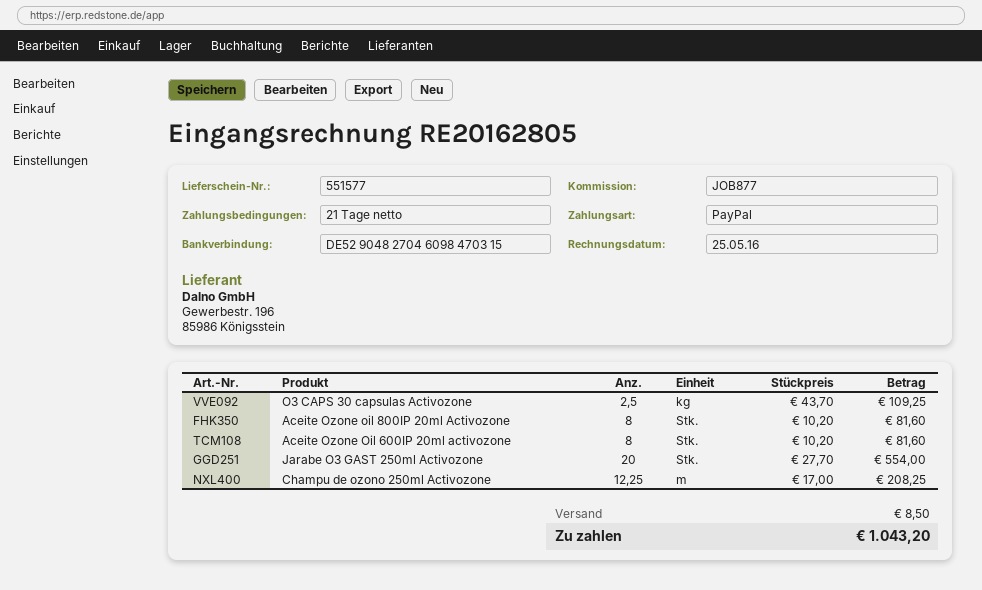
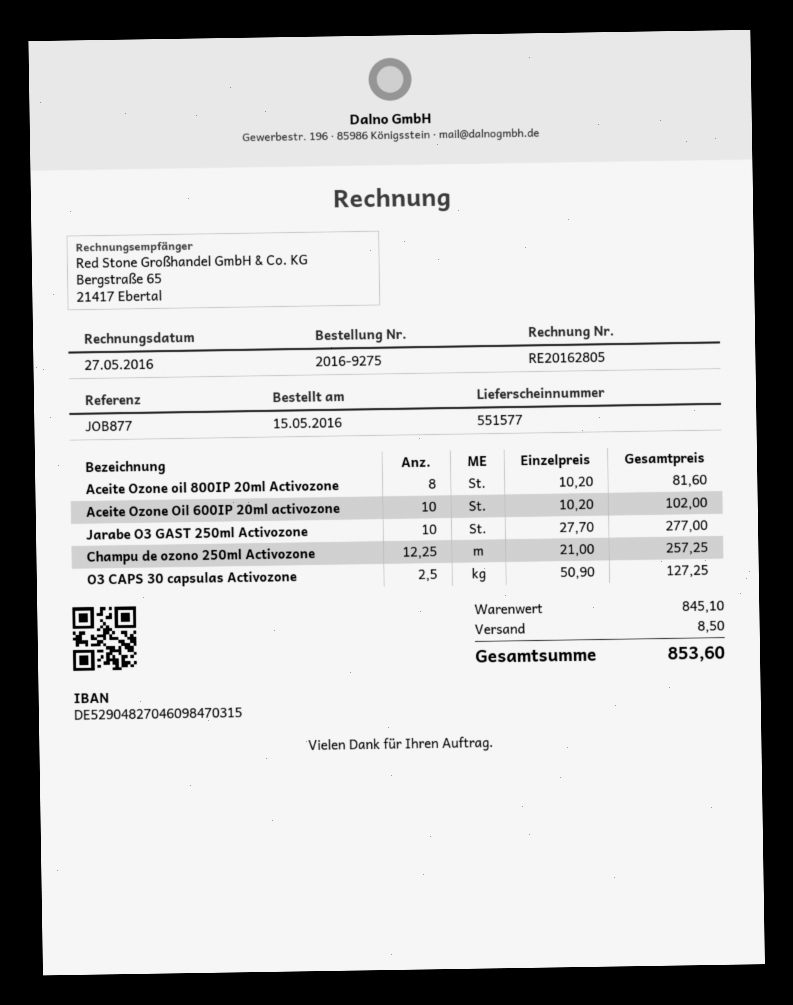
invoice date: 2016-05-25 -> 2016-05-27
O3 CAPS 30 capsulas Activozone: 2.5 x 43.70 = 109.25 -> 2.5 x 50.90 = 127.25
Aceite Ozone Oil 600IP 20ml activozone: 8 x 10.20 = 81.60 -> 10 x 10.20 = 102.00
Jarabe O3 GAST 250ml Activozone: 20 x 27.70 = 554.00 -> 10 x 27.70 = 277.00
Champu de ozono 250ml Activozone: 12.25 x 17.00 = 208.25 -> 12.25 x 21.00 = 257.25
total: 1043.20 -> 853.60

